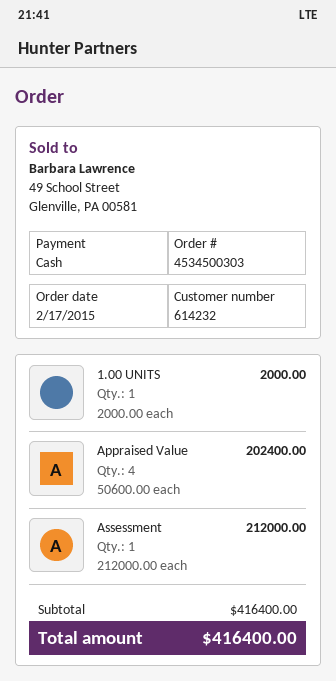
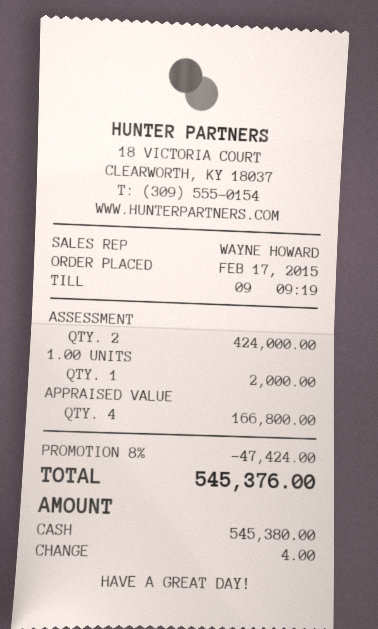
Appraised Value: 4 for 202400.00 -> 4 for 166800.00
Assessment: 1 for 212000.00 -> 2 for 424000.00
discount: none -> 8% = 47424.00
total: 416400.00 -> 545376.00

